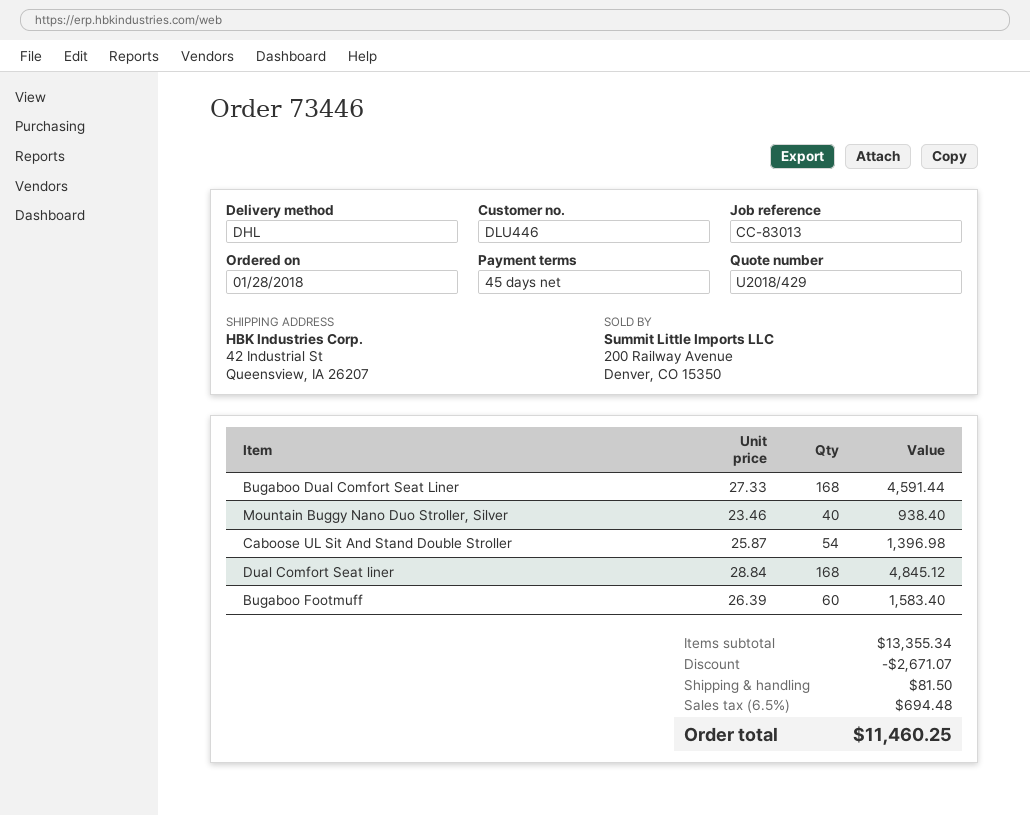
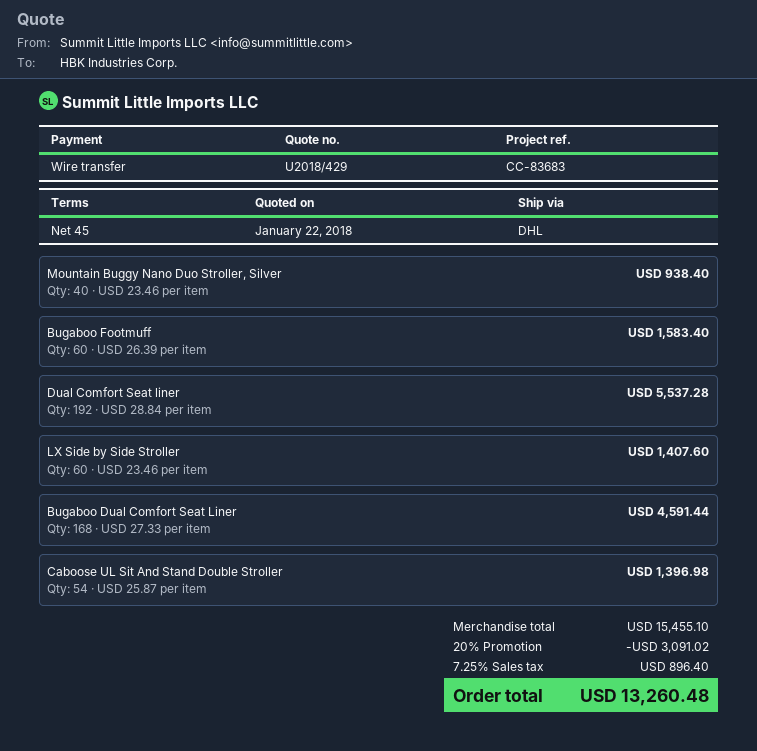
reference: CC-83013 -> CC-83683
Dual Comfort Seat liner: 168 x 28.84 = 4845.12 -> 192 x 28.84 = 5537.28
LX Side by Side Stroller: none -> 60 x 23.46 = 1407.60
subtotal: 13355.34 -> 15455.10
discount: 2671.07 -> 3091.02
shipping: 81.50 -> none
tax: 6.5% = 694.48 -> 7.25% = 896.40
total: 11460.25 -> 13260.48

